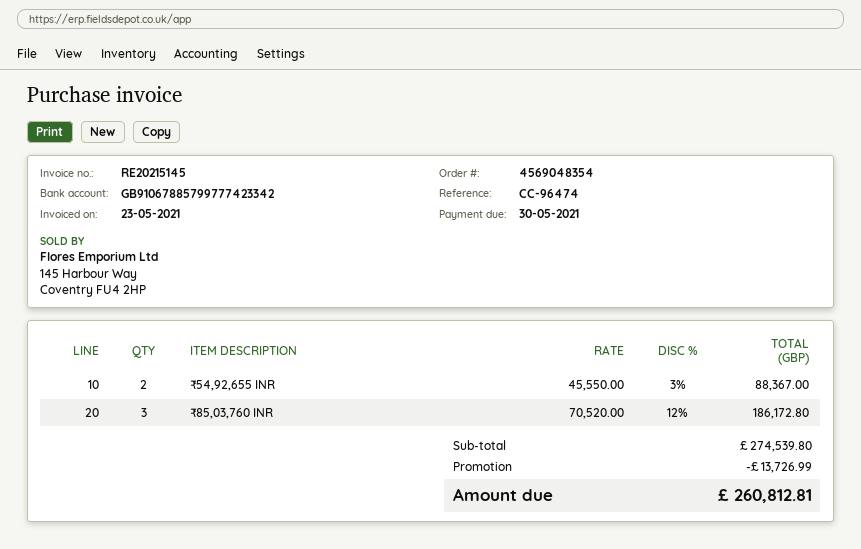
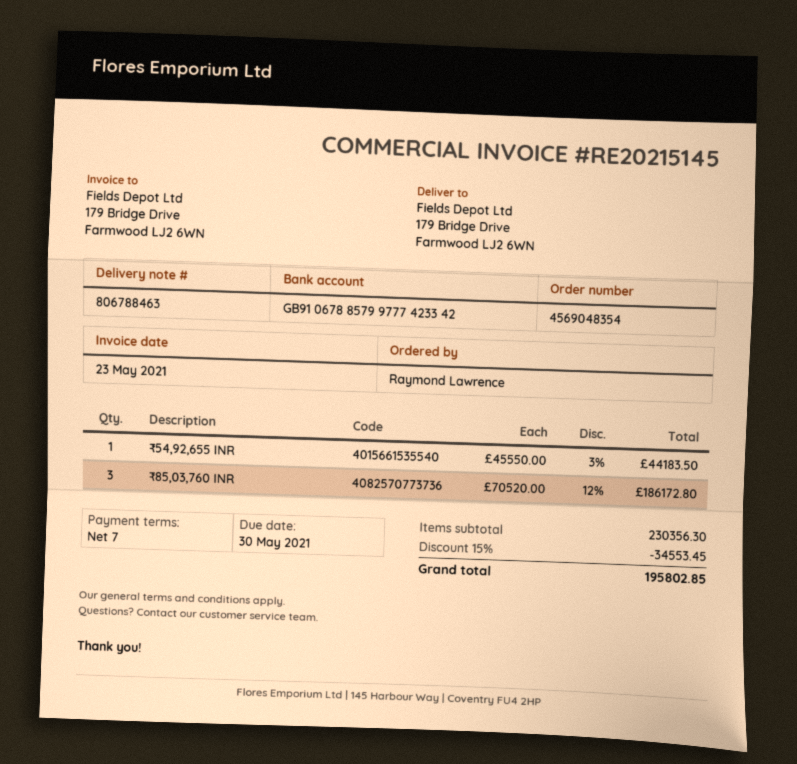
₹54,92,655 INR: 2 x 45550.00 - 3% = 88367.00 -> 1 x 45550.00 - 3% = 44183.50
subtotal: 274539.80 -> 230356.30
discount: 13726.99 -> 34553.45
total: 260812.81 -> 195802.85

